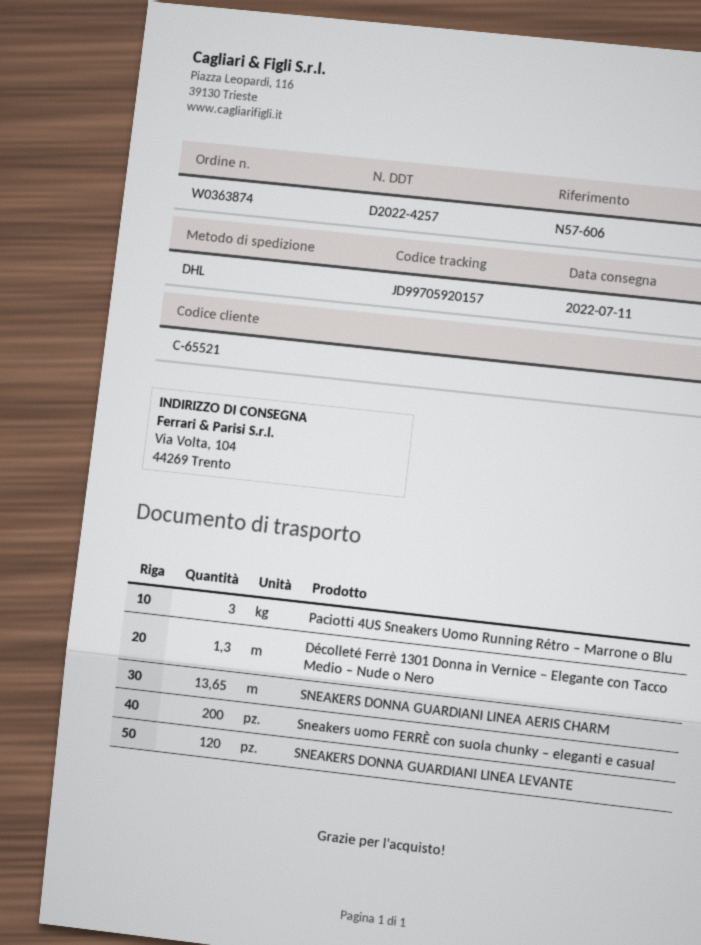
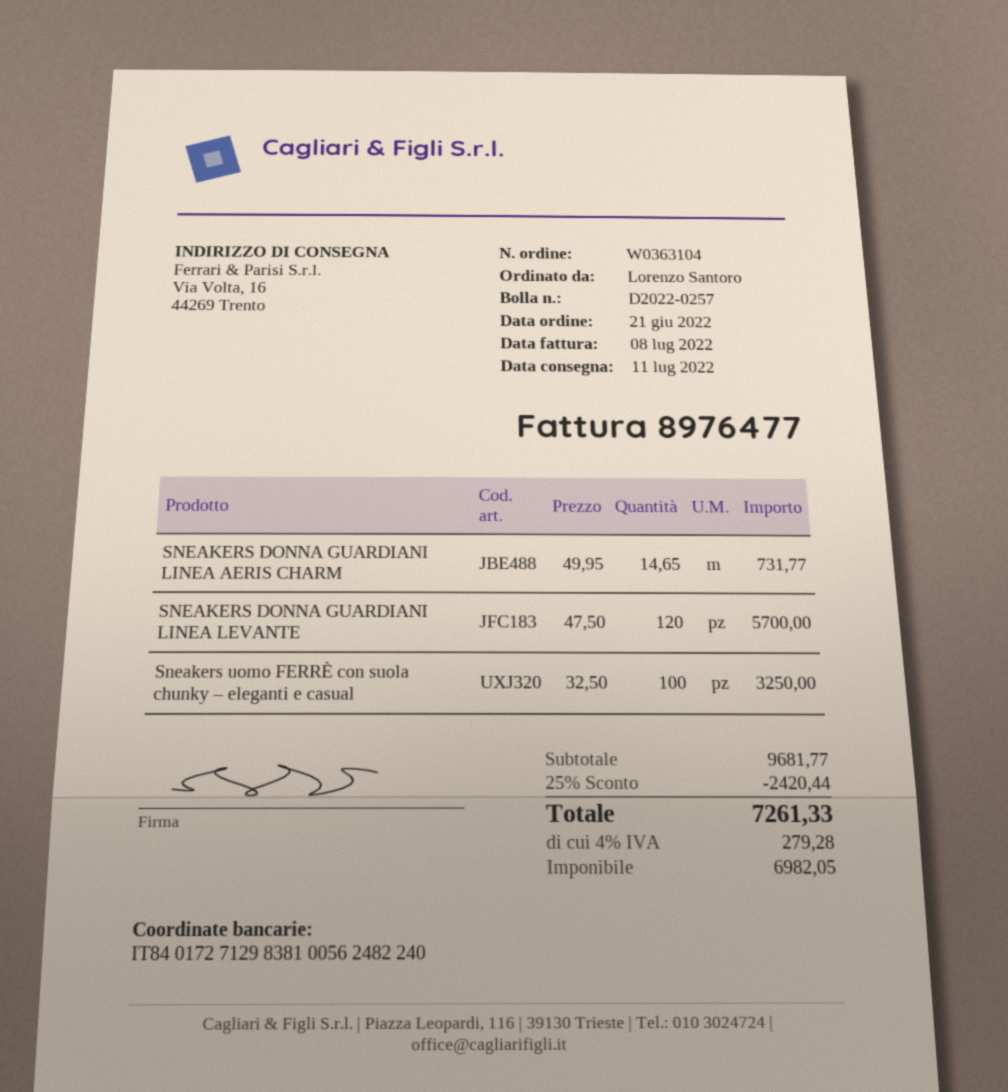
order number: W0363874 -> W0363104
delivery note number: D2022-4257 -> D2022-0257
ship to: Via Volta, 104, 44269 Trento -> Via Volta, 16, 44269 Trento
Paciotti 4US Sneakers Uomo Running Rétro – Marrone o Blu: 3 -> none
Décolleté Ferrè 1301 Donna in Vernice – Elegante con Tacco Medio – Nude o Nero: 1.3 -> none
SNEAKERS DONNA GUARDIANI LINEA AERIS CHARM: 13.65 -> 14.65
Sneakers uomo FERRÈ con suola chunky – eleganti e casual: 200 -> 100

